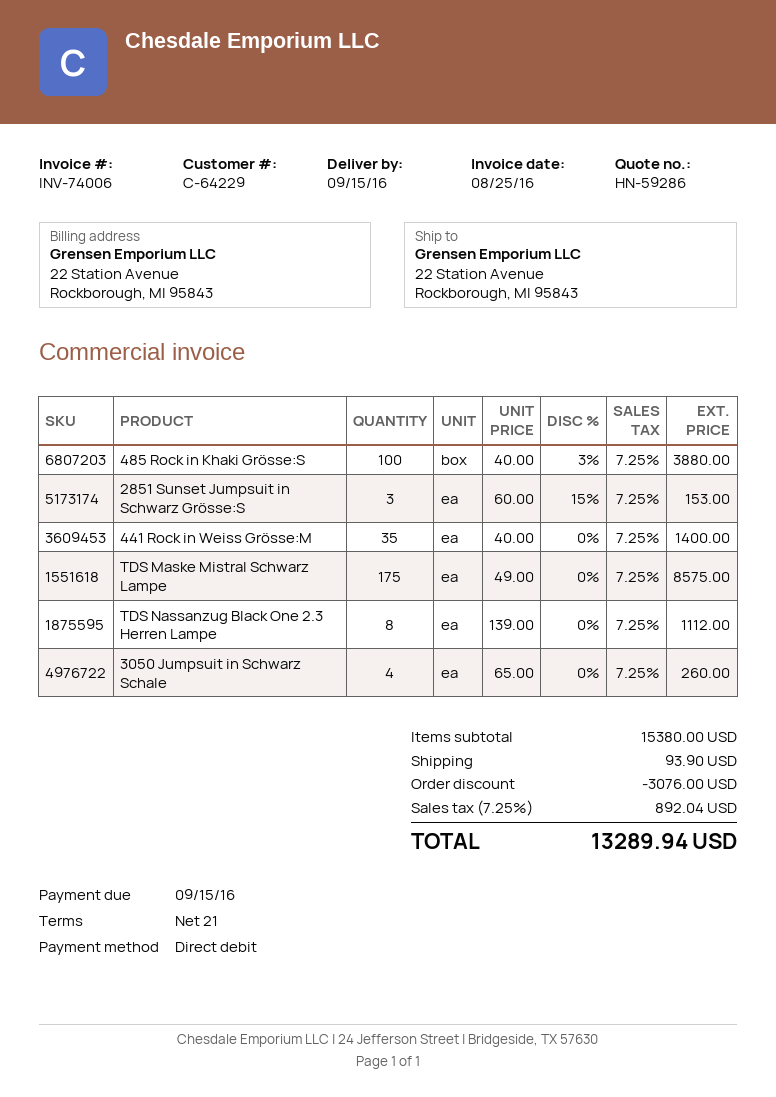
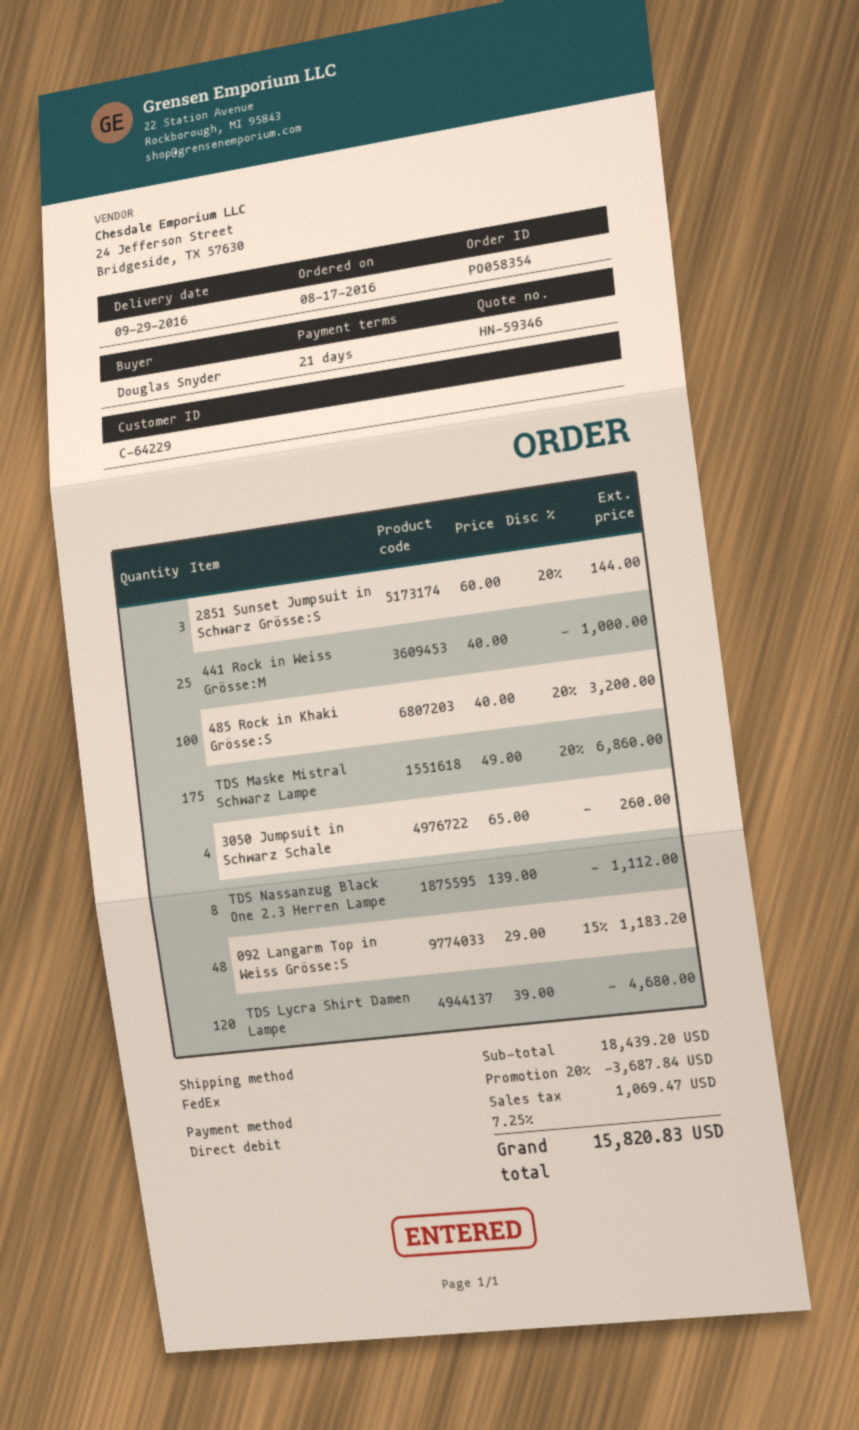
quote number: HN-59286 -> HN-59346
delivery date: 2016-09-15 -> 2016-09-29
485 Rock in Khaki Grösse:S: 100 x 40.00 - 3% = 3880.00 -> 100 x 40.00 - 20% = 3200.00
2851 Sunset Jumpsuit in Schwarz Grösse:S: 3 x 60.00 - 15% = 153.00 -> 3 x 60.00 - 20% = 144.00
441 Rock in Weiss Grösse:M: 35 x 40.00 = 1400.00 -> 25 x 40.00 = 1000.00
TDS Maske Mistral Schwarz Lampe: 175 x 49.00 = 8575.00 -> 175 x 49.00 - 20% = 6860.00
092 Langarm Top in Weiss Grösse:S: none -> 48 x 29.00 - 15% = 1183.20
TDS Lycra Shirt Damen Lampe: none -> 120 x 39.00 = 4680.00
subtotal: 15380.00 -> 18439.20
discount: 3076.00 -> 3687.84
shipping: 93.90 -> none
tax: 7.25% = 892.04 -> 7.25% = 1069.47
total: 13289.94 -> 15820.83

